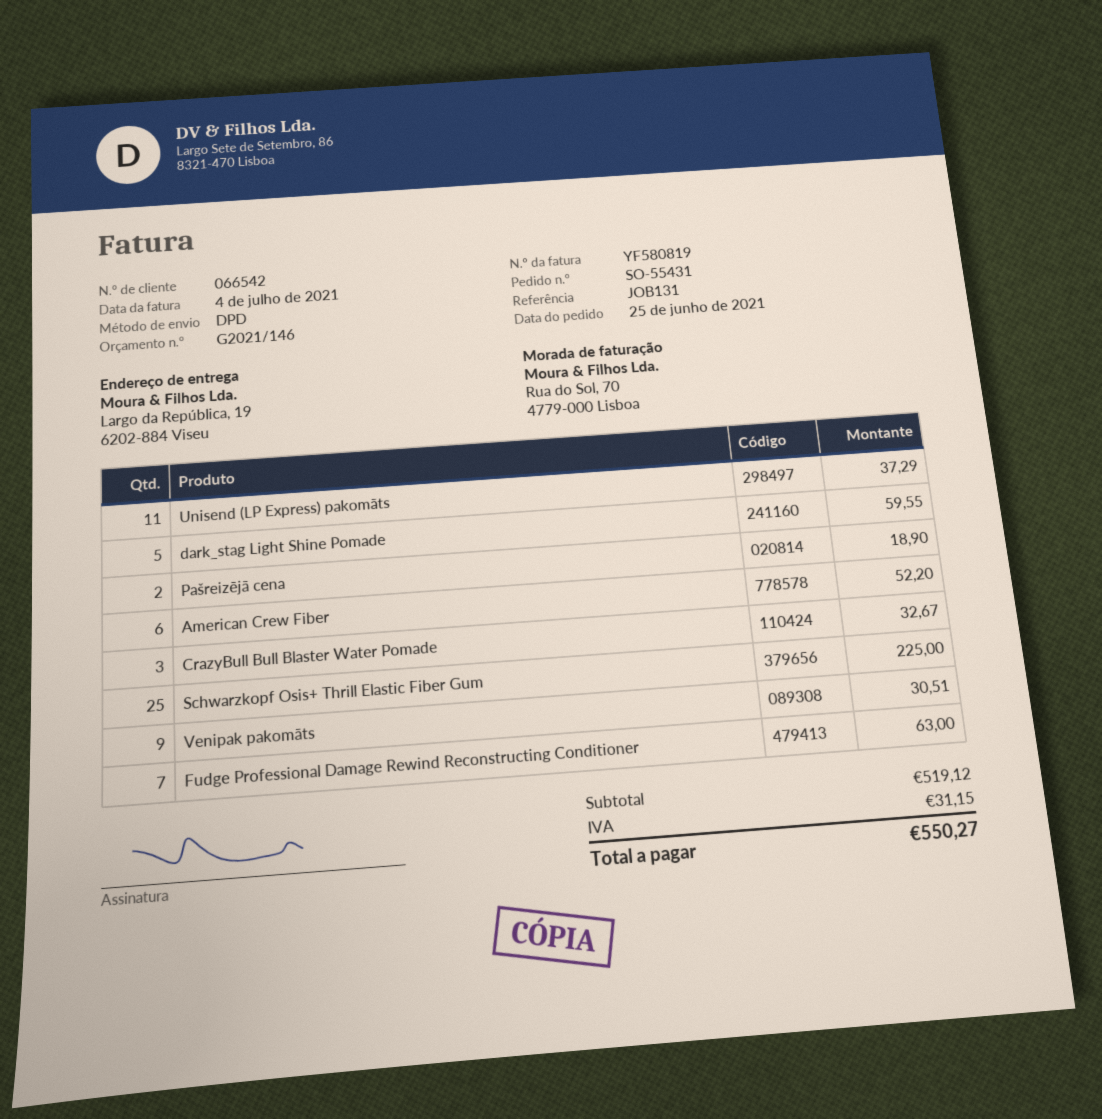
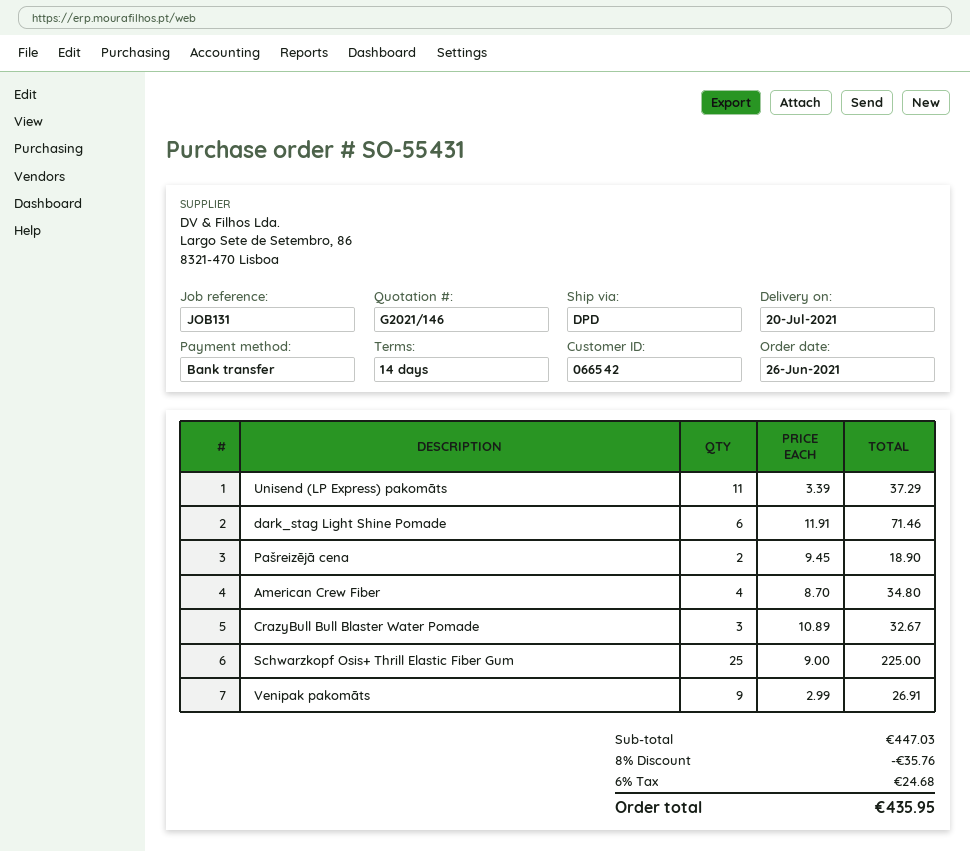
order date: 2021-06-25 -> 2021-06-26
dark_stag Light Shine Pomade: 5 for 59.55 -> 6 for 71.46
American Crew Fiber: 6 for 52.20 -> 4 for 34.80
Venipak pakomāts: 9 for 30.51 -> 9 for 26.91
Fudge Professional Damage Rewind Reconstructing Conditioner: 7 for 63.00 -> none
subtotal: 519.12 -> 447.03
discount: none -> 8% = 35.76
tax: 31.15 -> 24.68
total: 550.27 -> 435.95

